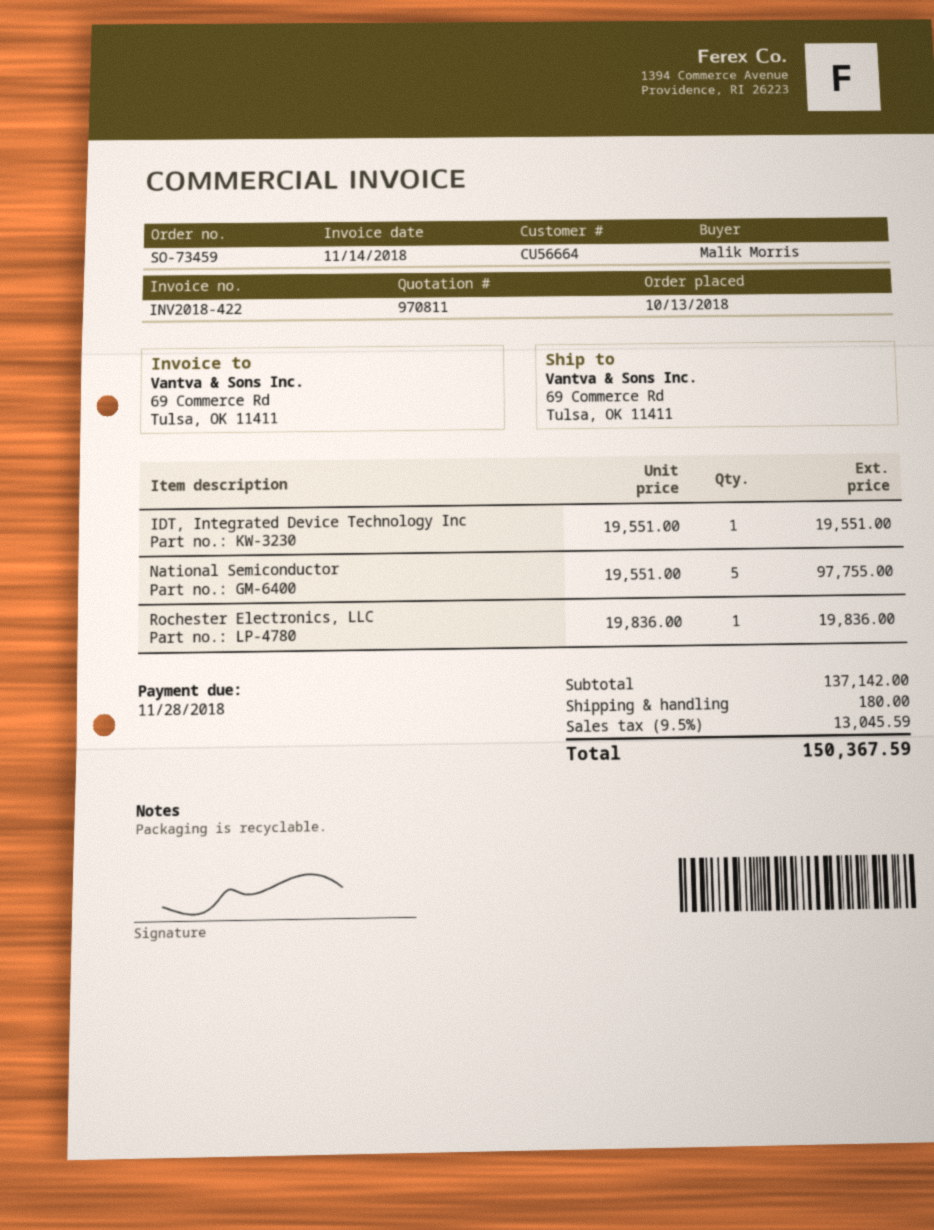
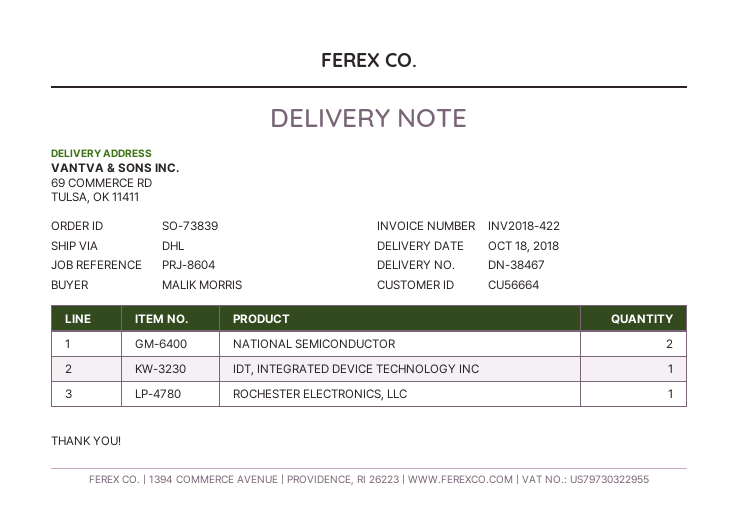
order number: SO-73459 -> SO-73839
National Semiconductor: 5 -> 2

